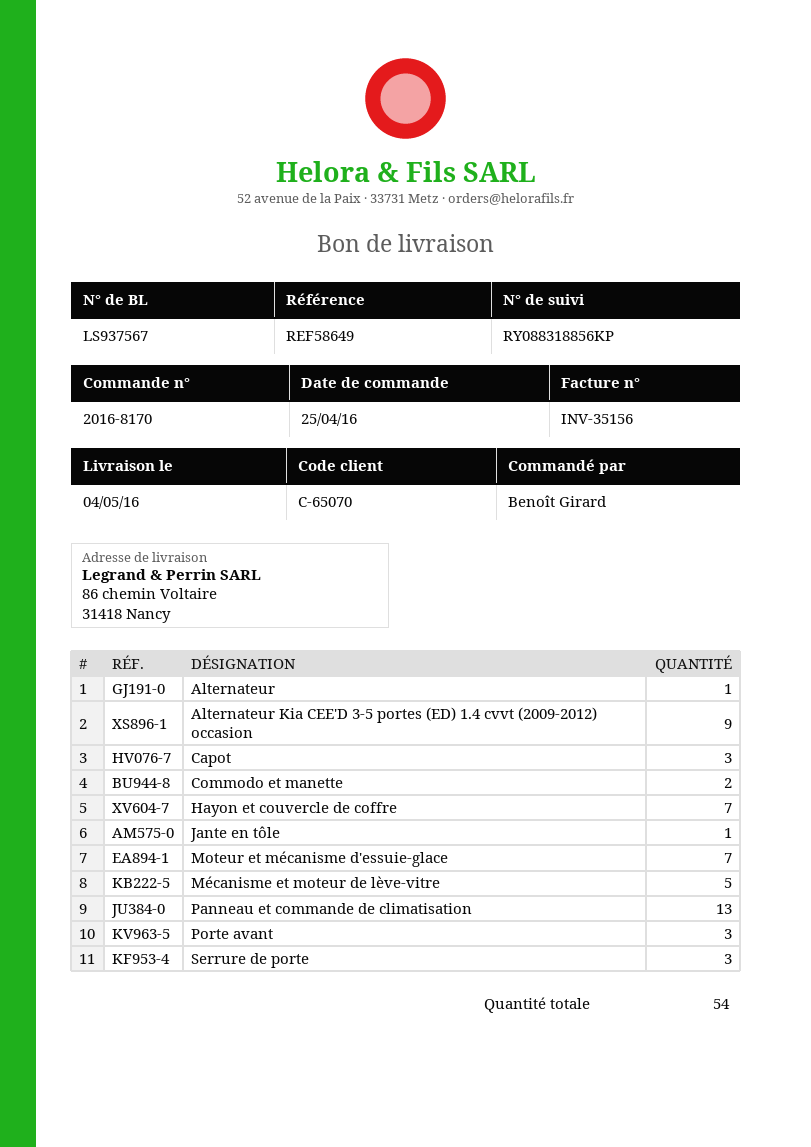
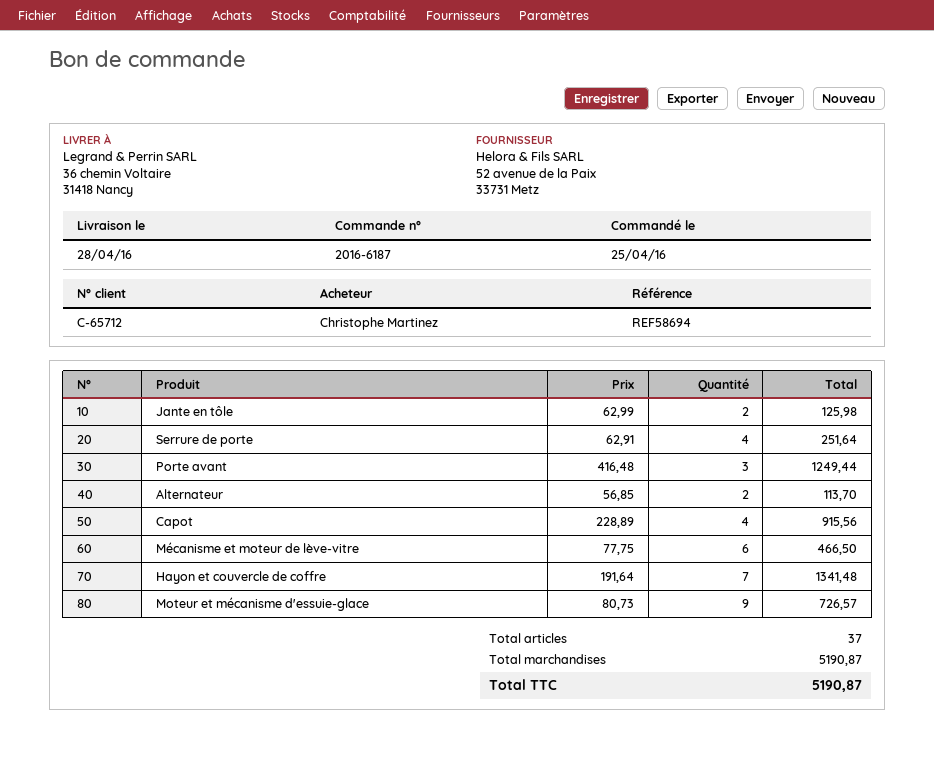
order number: 2016-8170 -> 2016-6187
delivery date: 2016-05-04 -> 2016-04-28
customer number: C-65070 -> C-65712
reference: REF58649 -> REF58694
ordered by: Benoît Girard -> Christophe Martinez
ship to: 86 chemin Voltaire, 31418 Nancy -> 36 chemin Voltaire, 31418 Nancy
Alternateur: 1 -> 2
Alternateur Kia CEE'D 3-5 portes (ED) 1.4 cvvt (2009-2012) occasion: 9 -> none
Capot: 3 -> 4
Commodo et manette: 2 -> none
Jante en tôle: 1 -> 2
Moteur et mécanisme d'essuie-glace: 7 -> 9
Mécanisme et moteur de lève-vitre: 5 -> 6
Panneau et commande de climatisation: 13 -> none
Serrure de porte: 3 -> 4
total quantity: 54 -> 37

